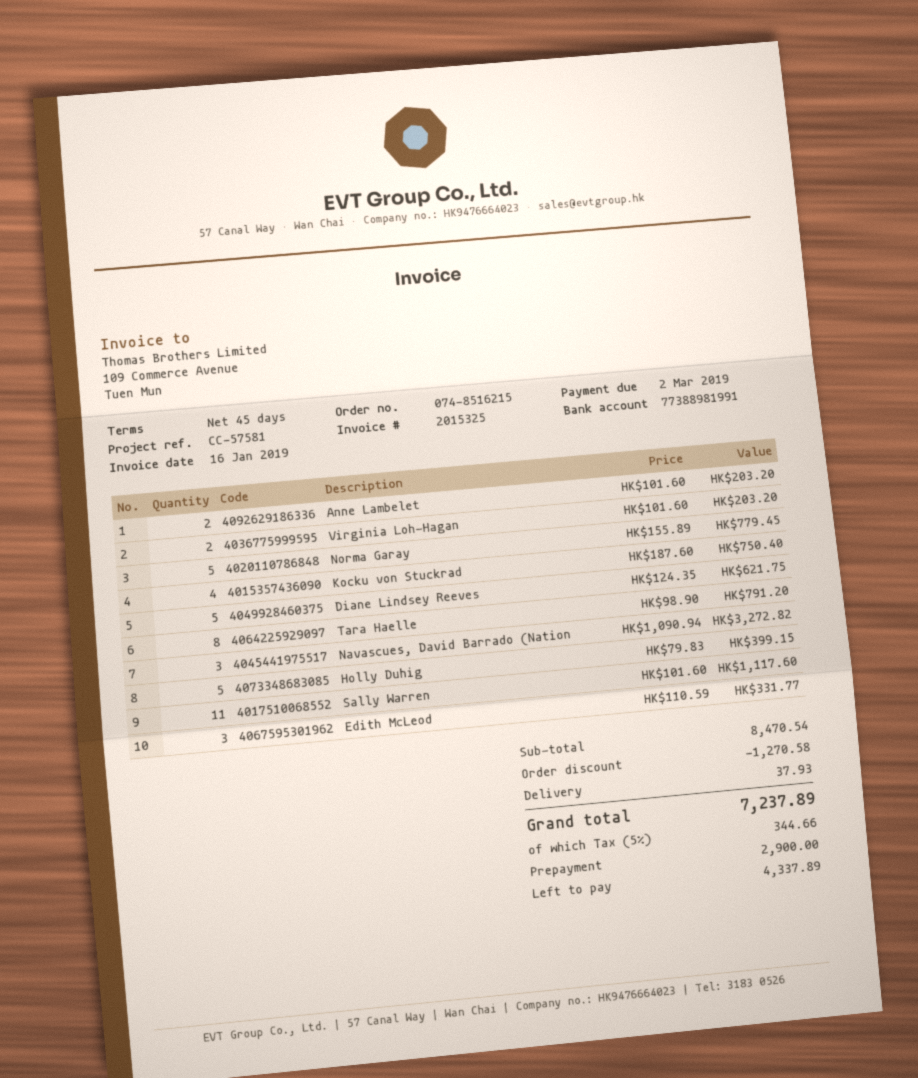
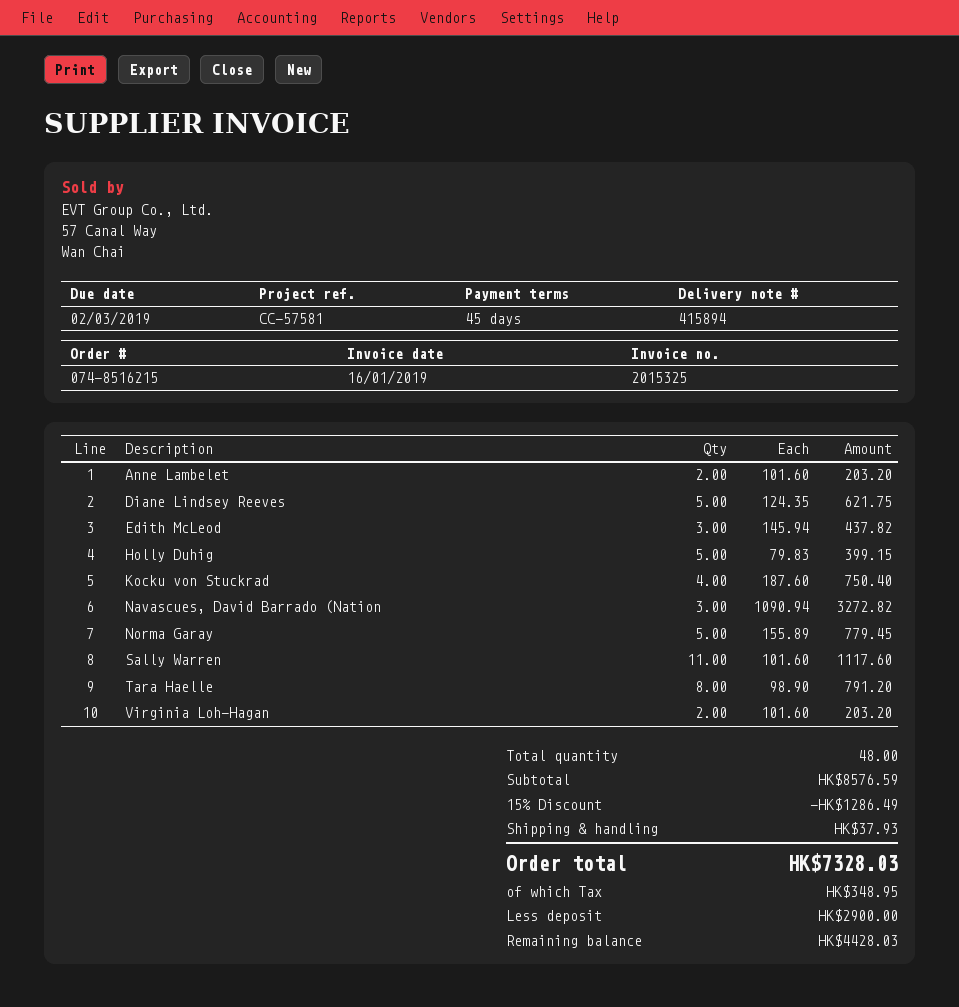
Edith McLeod: 3 x 110.59 = 331.77 -> 3 x 145.94 = 437.82
subtotal: 8470.54 -> 8576.59
discount: 1270.58 -> 1286.49
tax: 344.66 -> 348.95
total: 7237.89 -> 7328.03
balance: 4337.89 -> 4428.03

